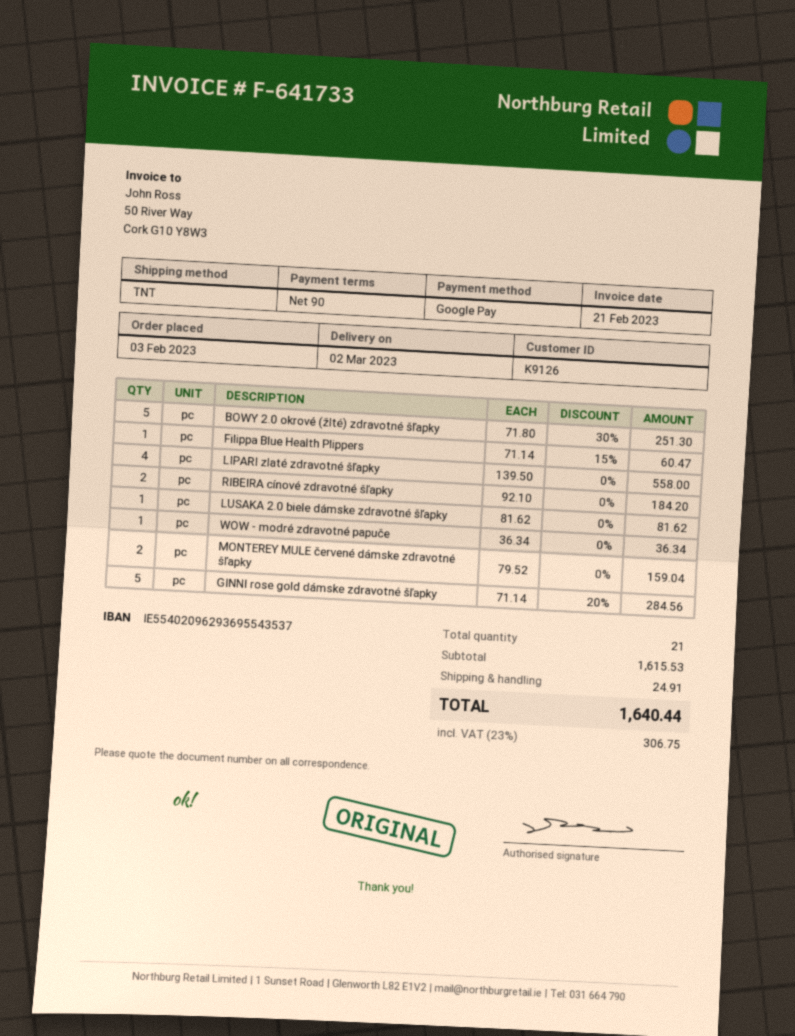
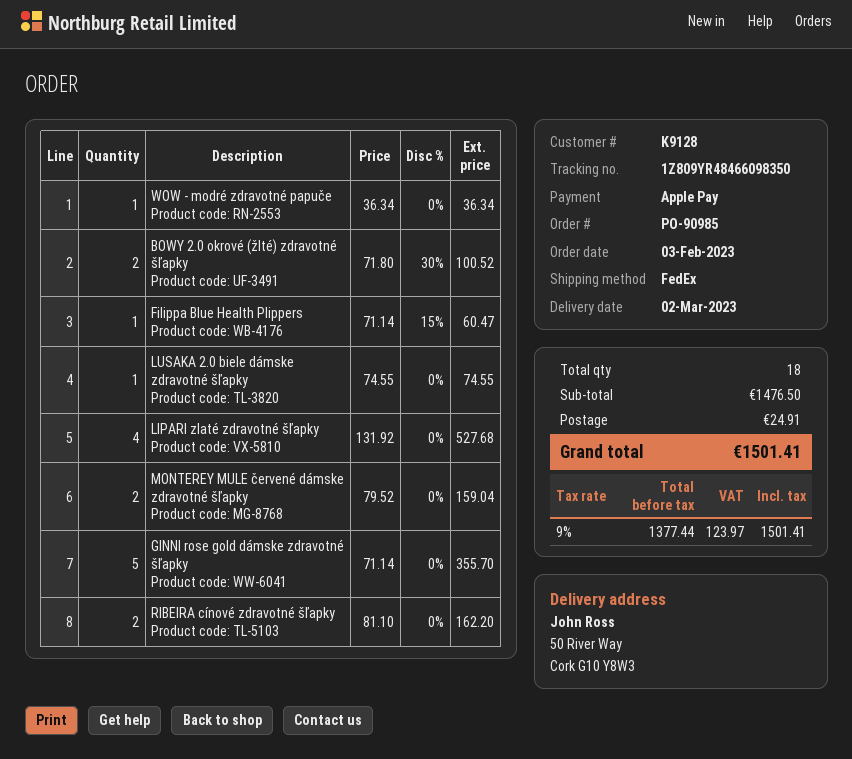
customer number: K9126 -> K9128
payment method: Google Pay -> Apple Pay
shipping method: TNT -> FedEx
BOWY 2.0 okrové (žlté) zdravotné šľapky: 5 x 71.80 - 30% = 251.30 -> 2 x 71.80 - 30% = 100.52
LIPARI zlaté zdravotné šľapky: 4 x 139.50 = 558.00 -> 4 x 131.92 = 527.68
RIBEIRA cínové zdravotné šľapky: 2 x 92.10 = 184.20 -> 2 x 81.10 = 162.20
LUSAKA 2.0 biele dámske zdravotné šľapky: 1 x 81.62 = 81.62 -> 1 x 74.55 = 74.55
GINNI rose gold dámske zdravotné šľapky: 5 x 71.14 - 20% = 284.56 -> 5 x 71.14 = 355.70
total quantity: 21 -> 18
subtotal: 1615.53 -> 1476.50
tax: 23% = 306.75 -> 9% = 123.97
total: 1640.44 -> 1501.41

